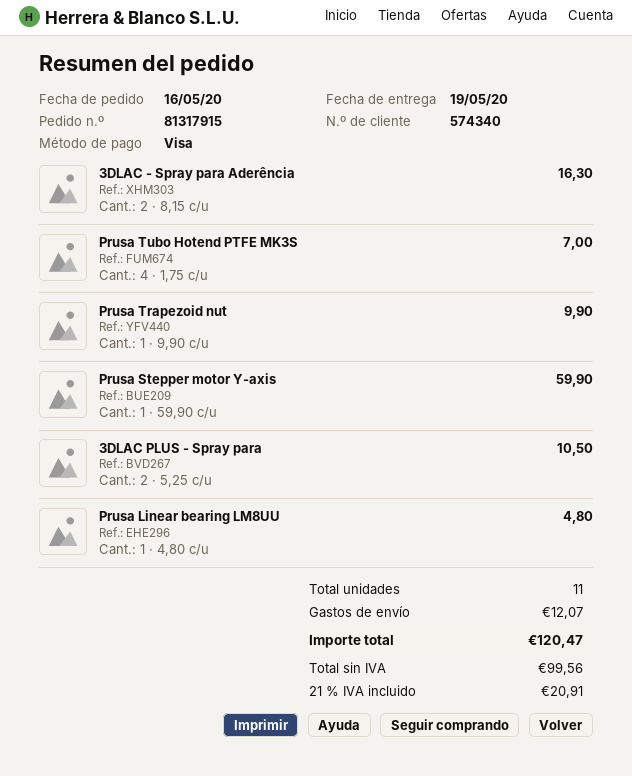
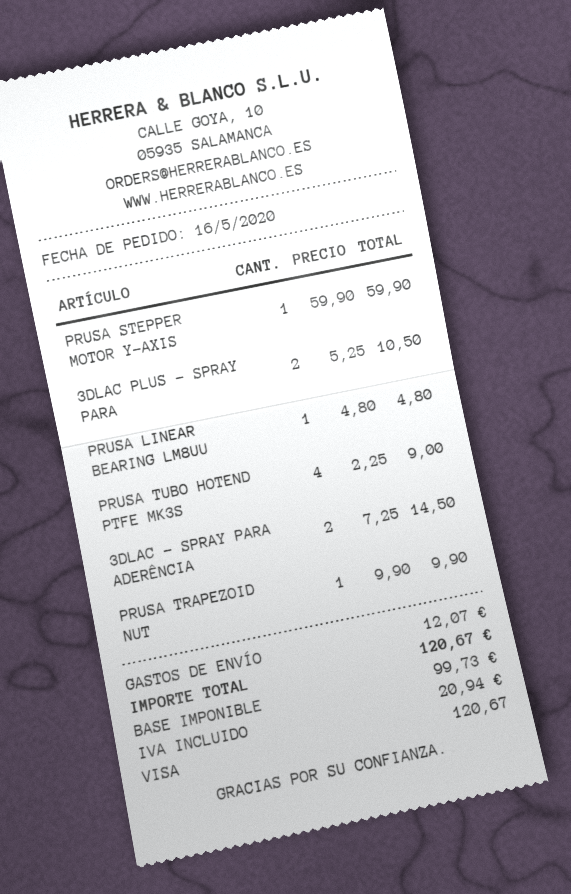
3DLAC - Spray para Aderência: 2 x 8.15 = 16.30 -> 2 x 7.25 = 14.50
Prusa Tubo Hotend PTFE MK3S: 4 x 1.75 = 7.00 -> 4 x 2.25 = 9.00
net: 99.56 -> 99.73
tax: 20.91 -> 20.94
total: 120.47 -> 120.67

